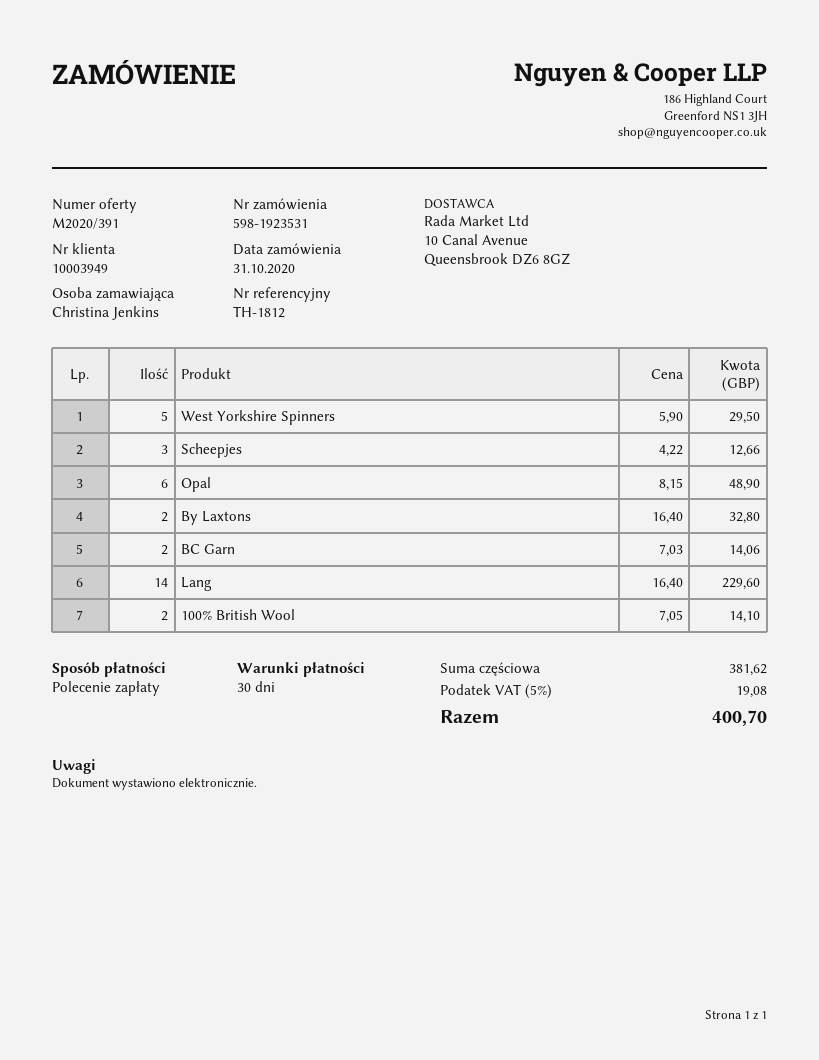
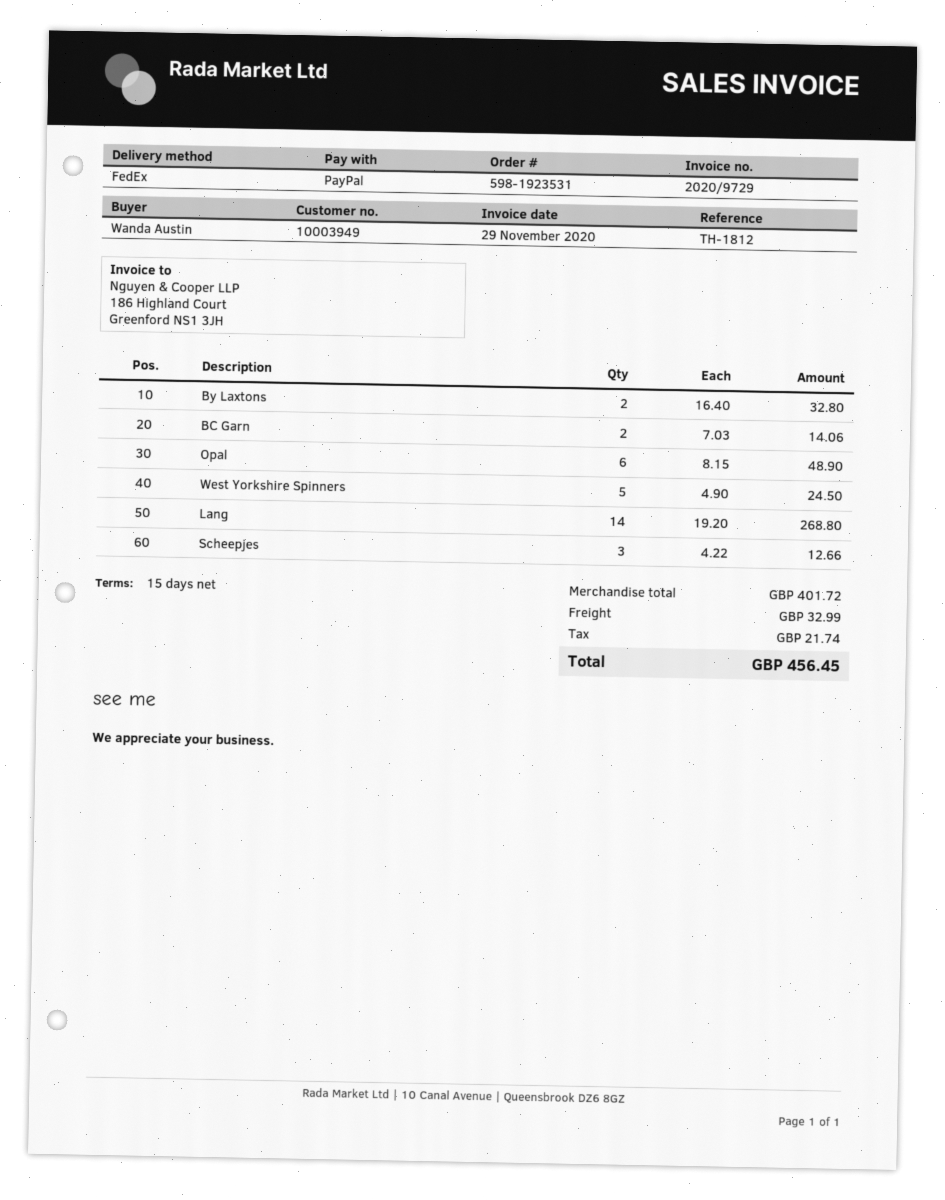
payment terms: 30 days -> 15 days
ordered by: Christina Jenkins -> Wanda Austin
payment method: direct debit -> PayPal
West Yorkshire Spinners: 5 x 5.90 = 29.50 -> 5 x 4.90 = 24.50
Lang: 14 x 16.40 = 229.60 -> 14 x 19.20 = 268.80
100% British Wool: 2 x 7.05 = 14.10 -> none
subtotal: 381.62 -> 401.72
shipping: none -> 32.99
tax: 19.08 -> 21.74
total: 400.70 -> 456.45

